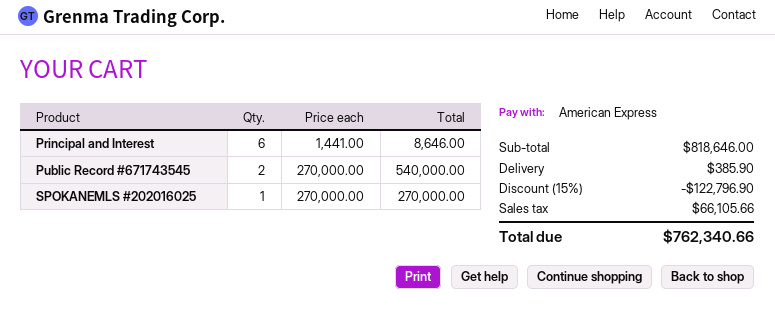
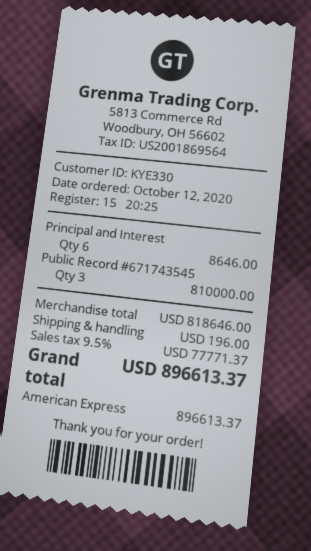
Public Record #671743545: 2 for 540000.00 -> 3 for 810000.00
SPOKANEMLS #202016025: 1 for 270000.00 -> none
discount: 15% = 122796.90 -> none
shipping: 385.90 -> 196.00
tax: 66105.66 -> 77771.37
total: 762340.66 -> 896613.37

